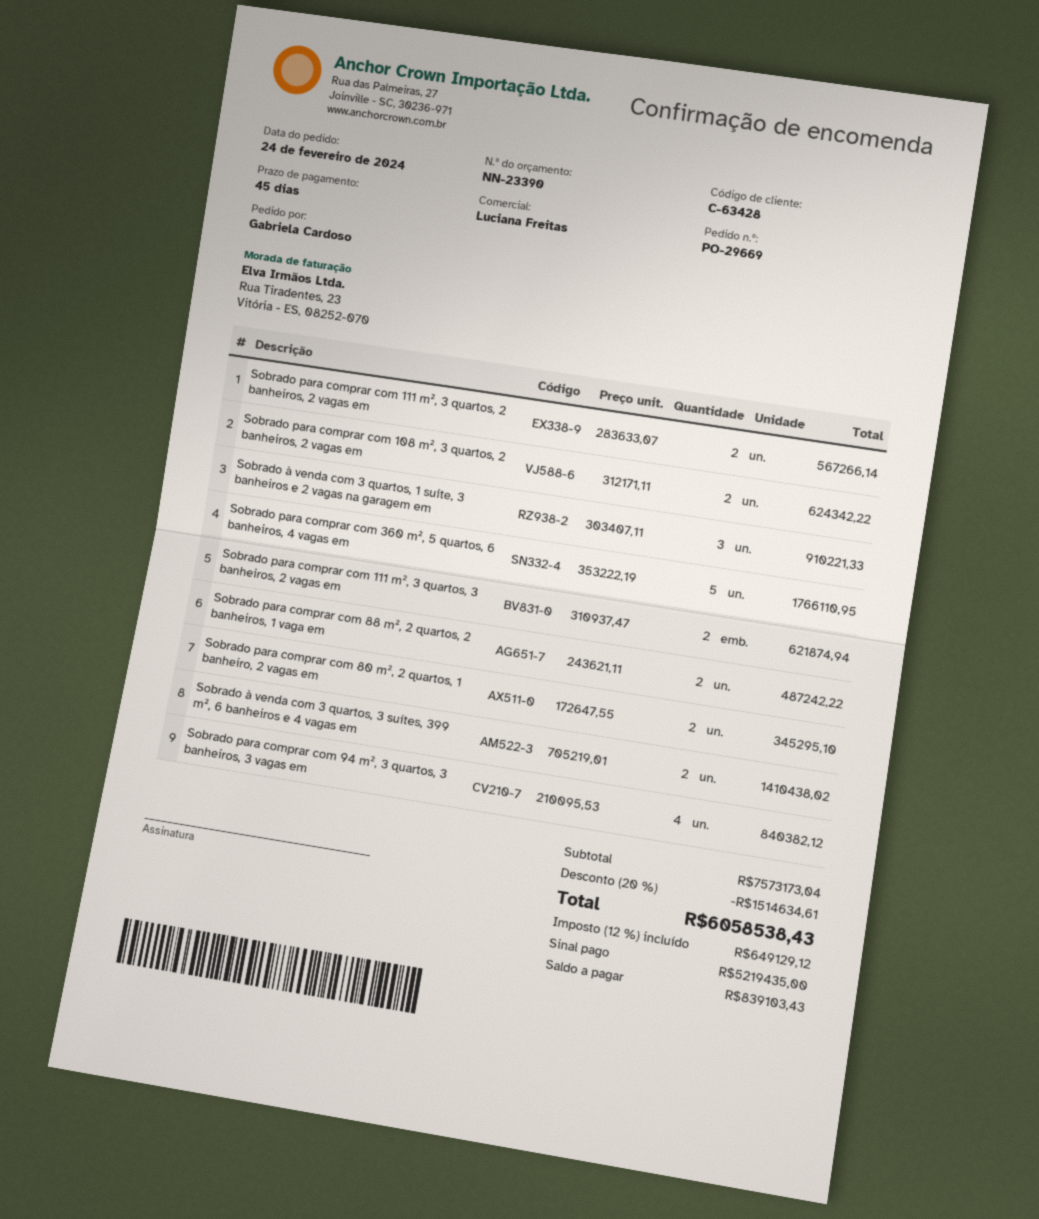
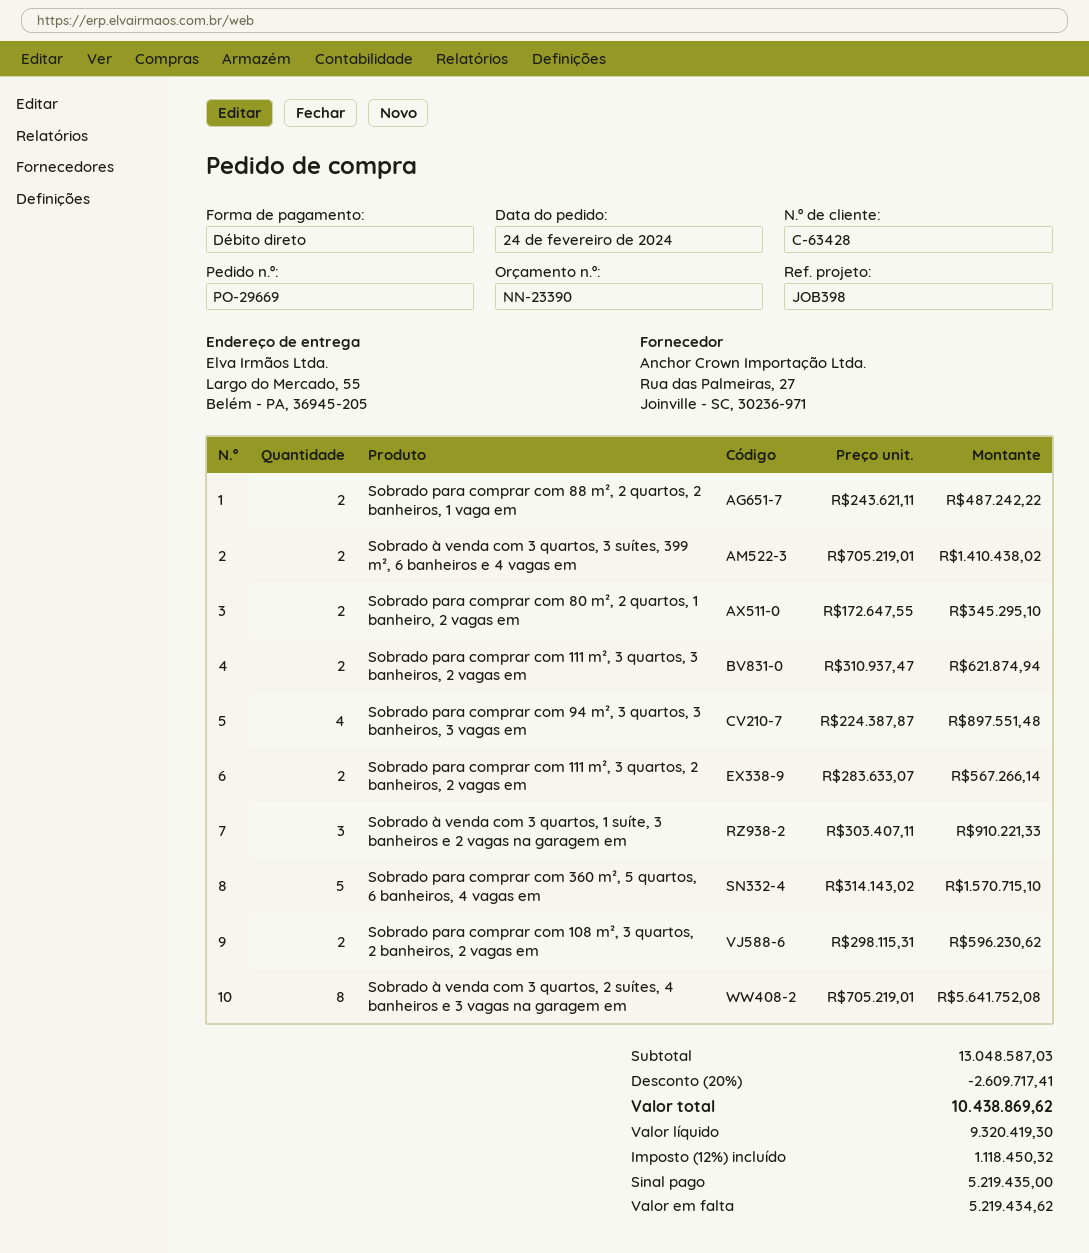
Sobrado para comprar com 108 m², 3 quartos, 2 banheiros, 2 vagas em: 2 x 312171.11 = 624342.22 -> 2 x 298115.31 = 596230.62
Sobrado para comprar com 360 m², 5 quartos, 6 banheiros, 4 vagas em: 5 x 353222.19 = 1766110.95 -> 5 x 314143.02 = 1570715.10
Sobrado para comprar com 94 m², 3 quartos, 3 banheiros, 3 vagas em: 4 x 210095.53 = 840382.12 -> 4 x 224387.87 = 897551.48
Sobrado à venda com 3 quartos, 2 suítes, 4 banheiros e 3 vagas na garagem em: none -> 8 x 705219.01 = 5641752.08
subtotal: 7573173.04 -> 13048587.03
discount: 20% = 1514634.61 -> 20% = 2609717.41
tax: 12% = 649129.12 -> 12% = 1118450.32
total: 6058538.43 -> 10438869.62
balance: 839103.43 -> 5219434.62

